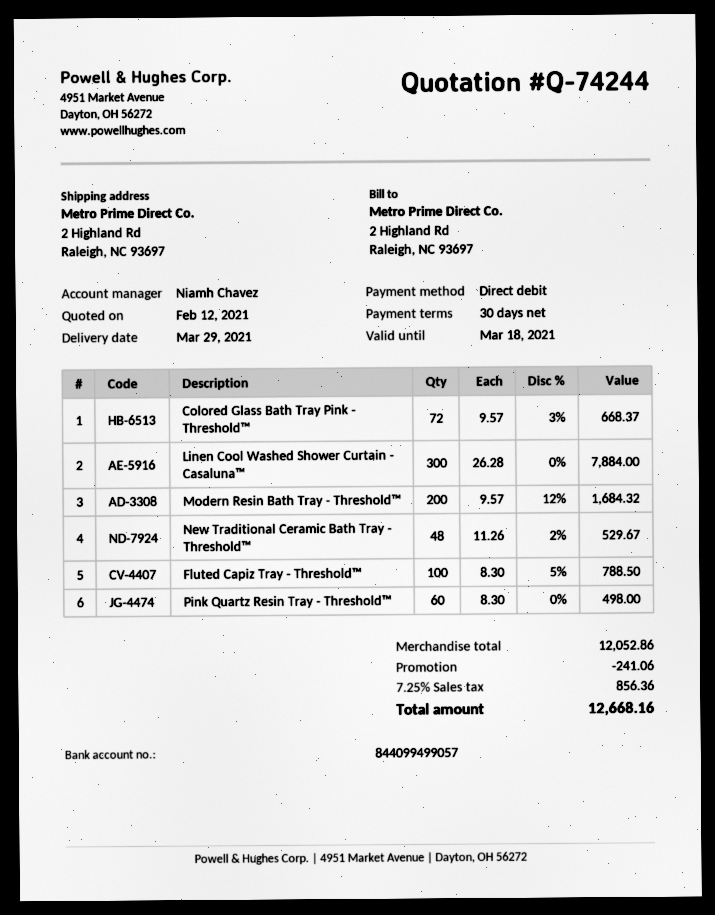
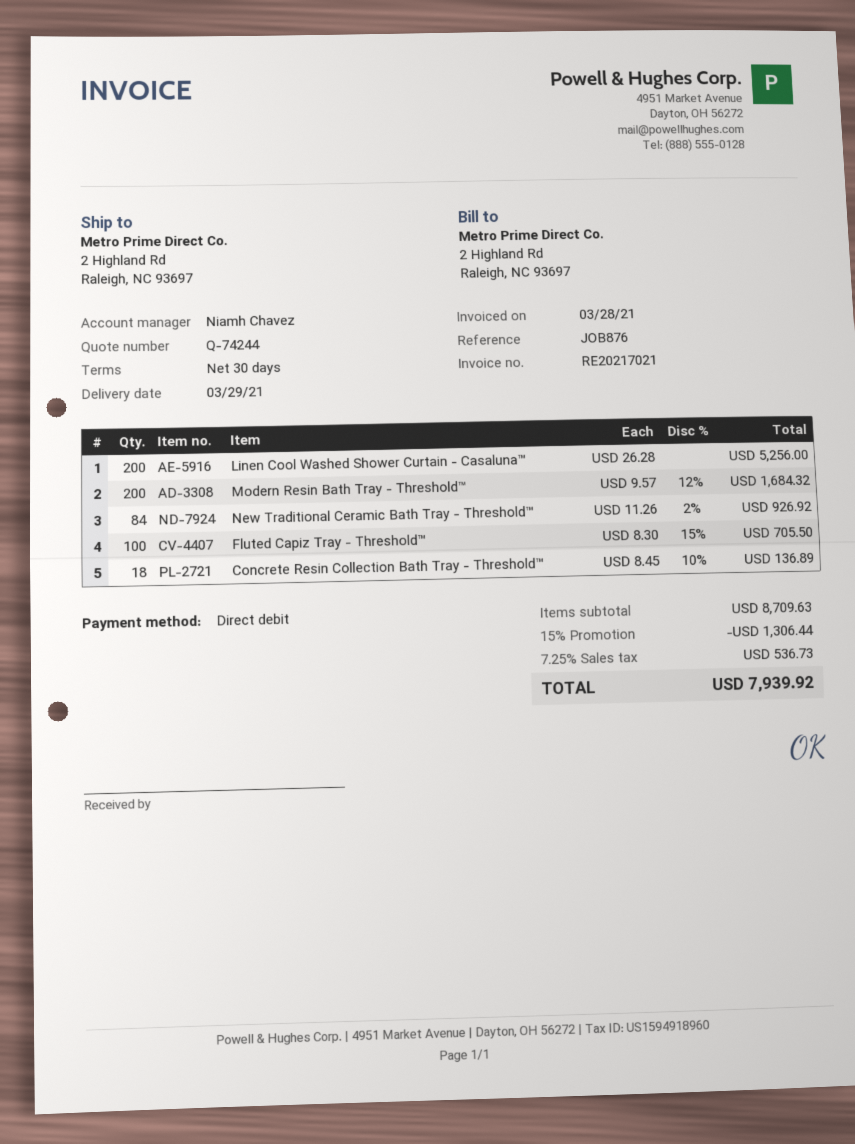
Colored Glass Bath Tray Pink - Threshold™: 72 x 9.57 - 3% = 668.37 -> none
Linen Cool Washed Shower Curtain - Casaluna™: 300 x 26.28 = 7884.00 -> 200 x 26.28 = 5256.00
New Traditional Ceramic Bath Tray - Threshold™: 48 x 11.26 - 2% = 529.67 -> 84 x 11.26 - 2% = 926.92
Fluted Capiz Tray - Threshold™: 100 x 8.30 - 5% = 788.50 -> 100 x 8.30 - 15% = 705.50
Pink Quartz Resin Tray - Threshold™: 60 x 8.30 = 498.00 -> none
Concrete Resin Collection Bath Tray - Threshold™: none -> 18 x 8.45 - 10% = 136.89
subtotal: 12052.86 -> 8709.63
discount: 241.06 -> 1306.44
tax: 7.25% = 856.36 -> 7.25% = 536.73
total: 12668.16 -> 7939.92

